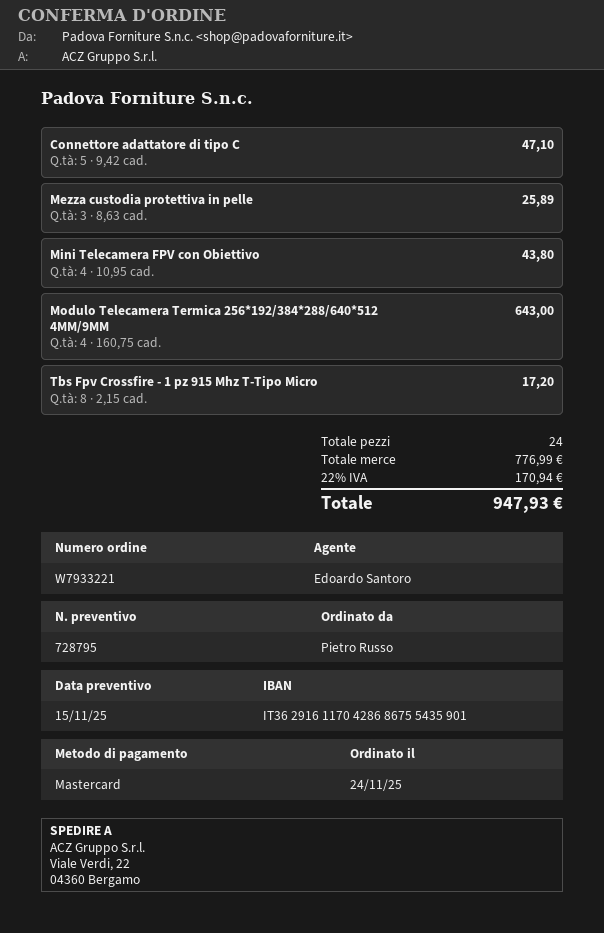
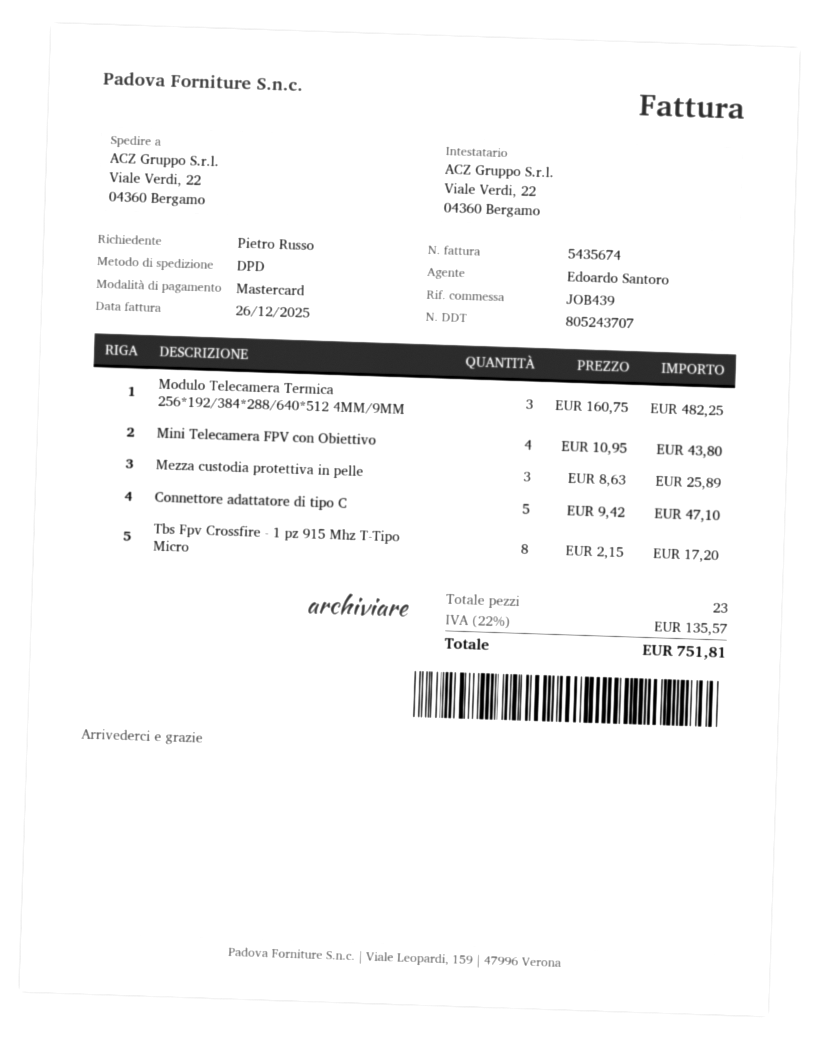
Modulo Telecamera Termica 256*192/384*288/640*512 4MM/9MM: 4 x 160.75 = 643.00 -> 3 x 160.75 = 482.25
total quantity: 24 -> 23
tax: 22% = 170.94 -> 22% = 135.57
total: 947.93 -> 751.81

